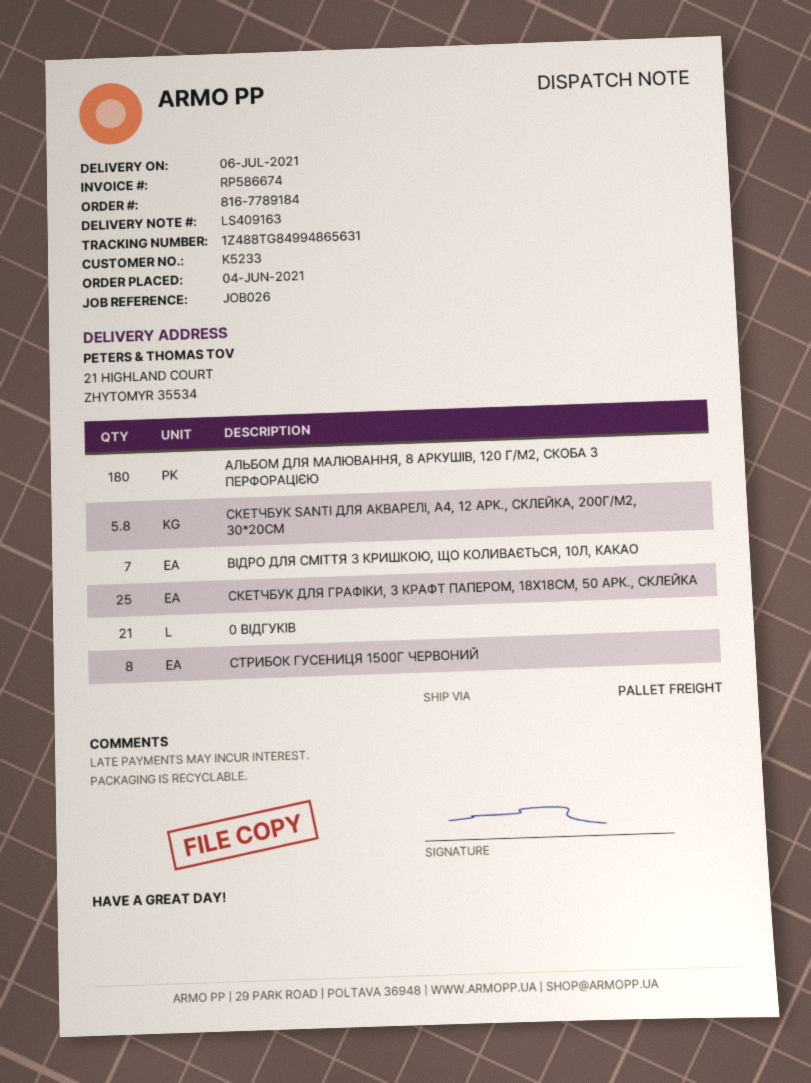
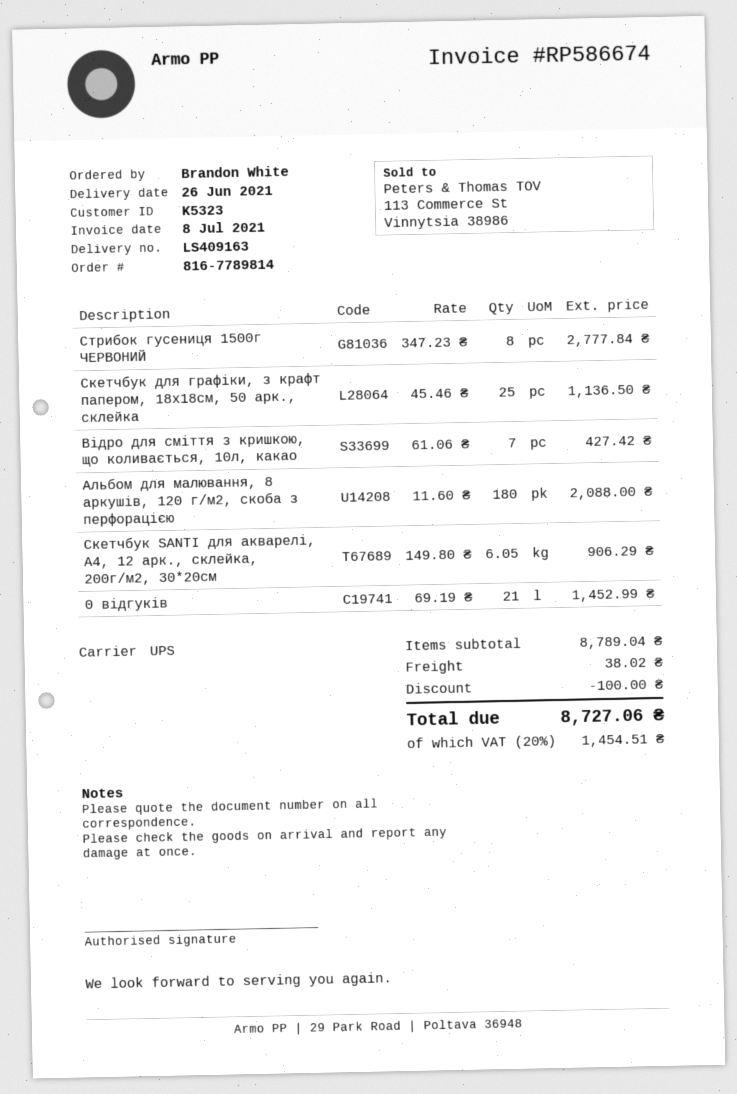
order number: 816-7789184 -> 816-7789814
delivery date: 2021-07-06 -> 2021-06-26
customer number: K5233 -> K5323
shipping method: pallet freight -> UPS
СКЕТЧБУК SANTI ДЛЯ АКВАРЕЛІ, А4, 12 АРК., СКЛЕЙКА, 200Г/М2, 30*20СМ: 5.8 -> 6.05

